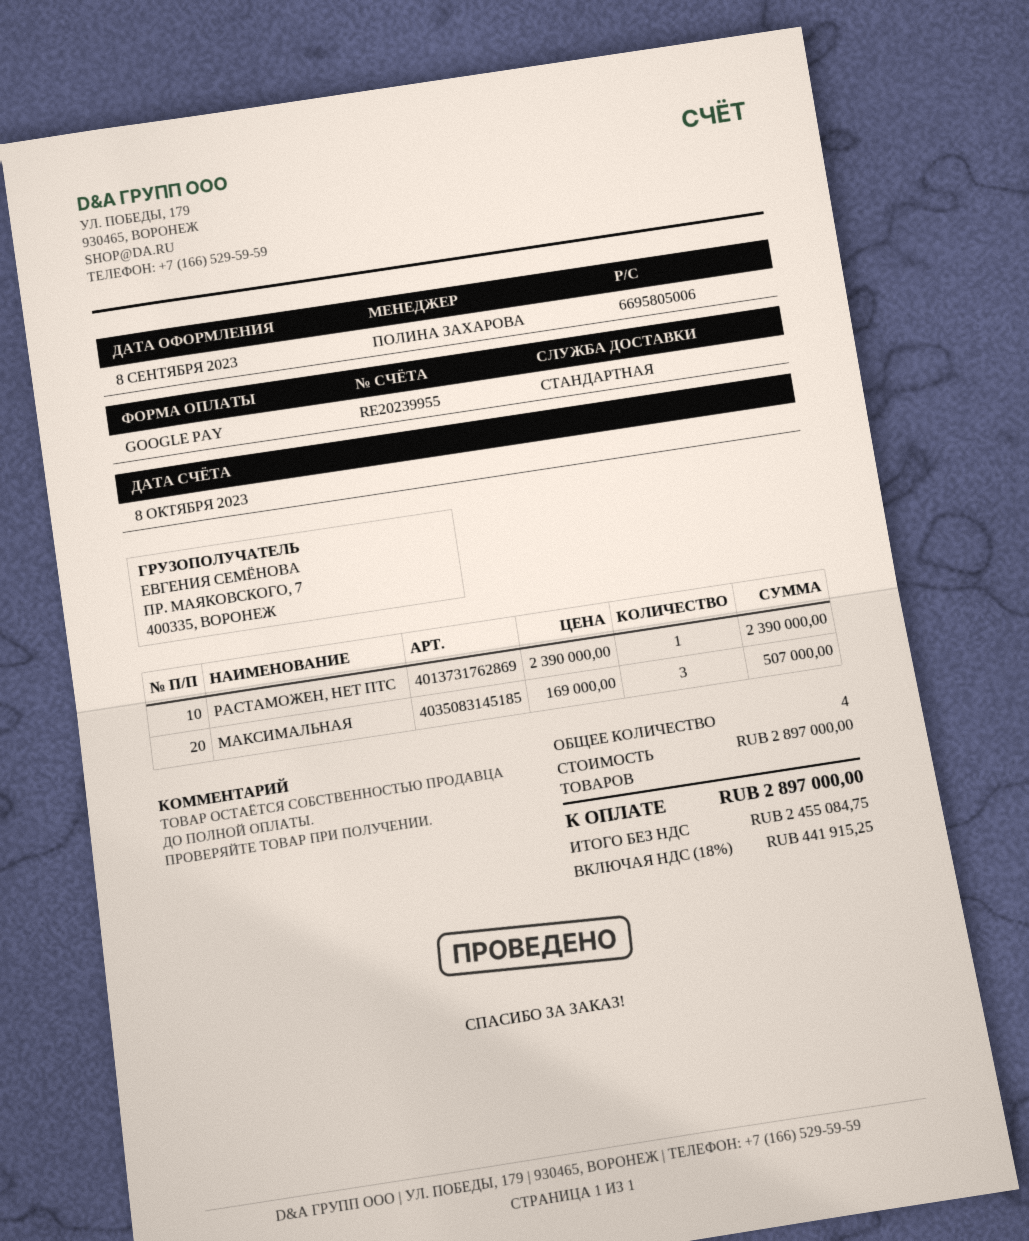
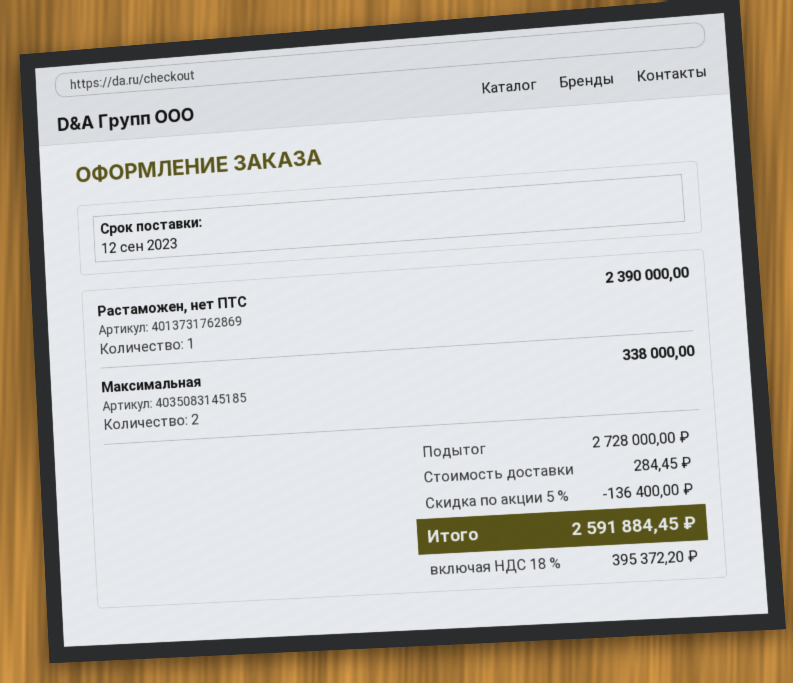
МАКСИМАЛЬНАЯ: 3 for 507000.00 -> 2 for 338000.00
subtotal: 2897000.00 -> 2728000.00
discount: none -> 5% = 136400.00
shipping: none -> 284.45
tax: 18% = 441915.25 -> 18% = 395372.20
total: 2897000.00 -> 2591884.45

